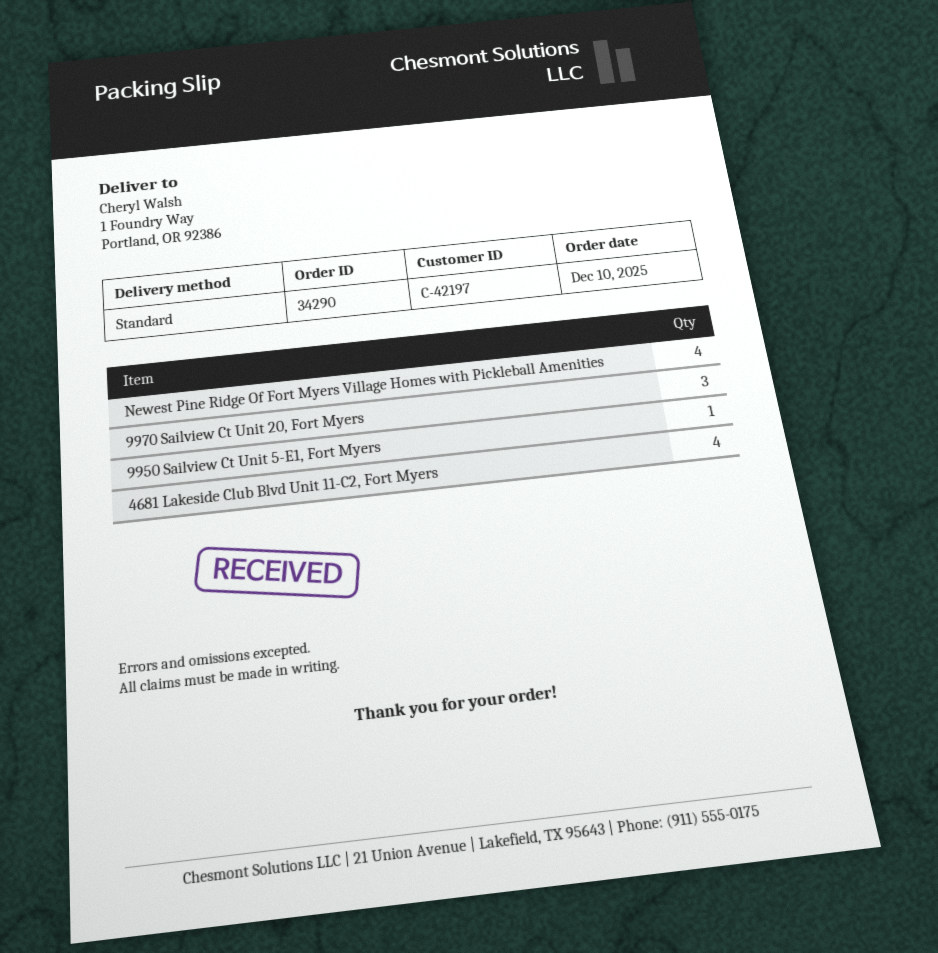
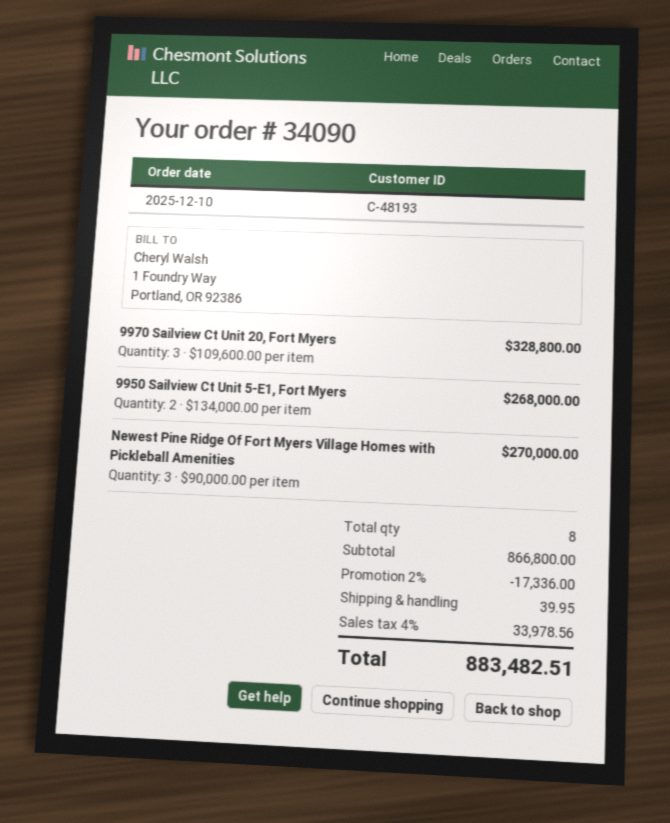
order number: 34290 -> 34090
customer number: C-42197 -> C-48193
Newest Pine Ridge Of Fort Myers Village Homes with Pickleball Amenities: 4 -> 3
9950 Sailview Ct Unit 5-E1, Fort Myers: 1 -> 2
4681 Lakeside Club Blvd Unit 11-C2, Fort Myers: 4 -> none

